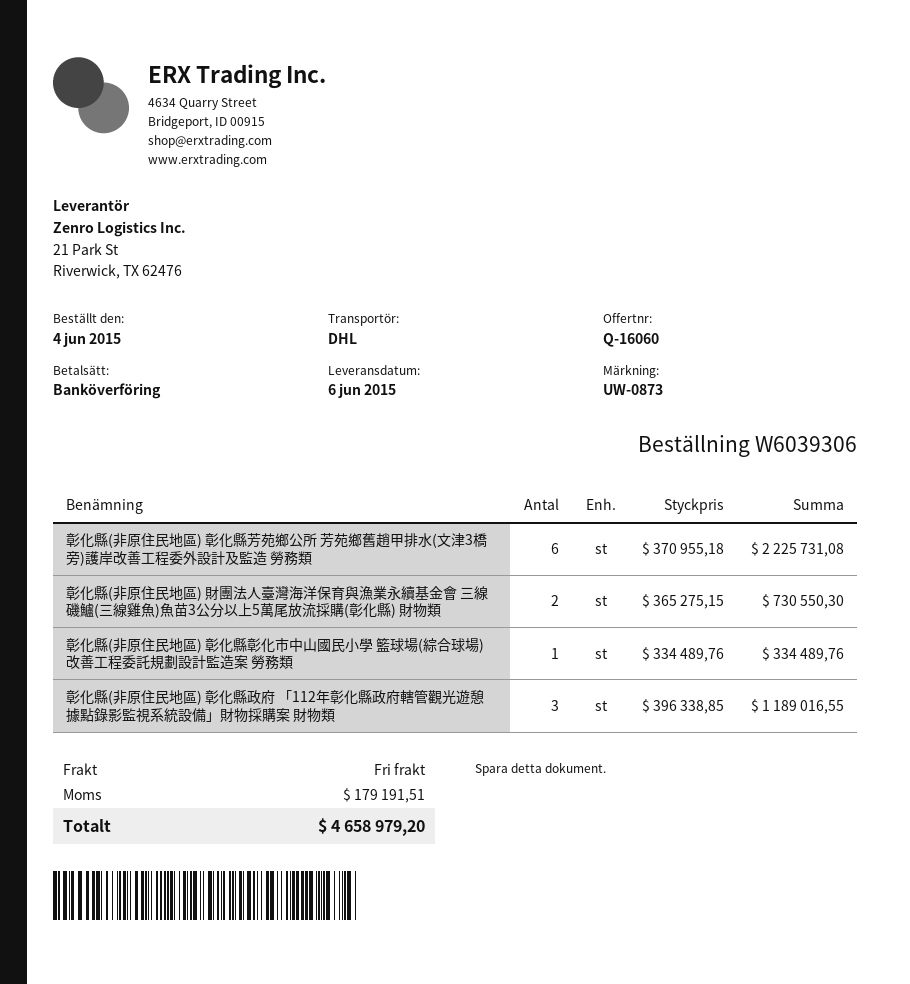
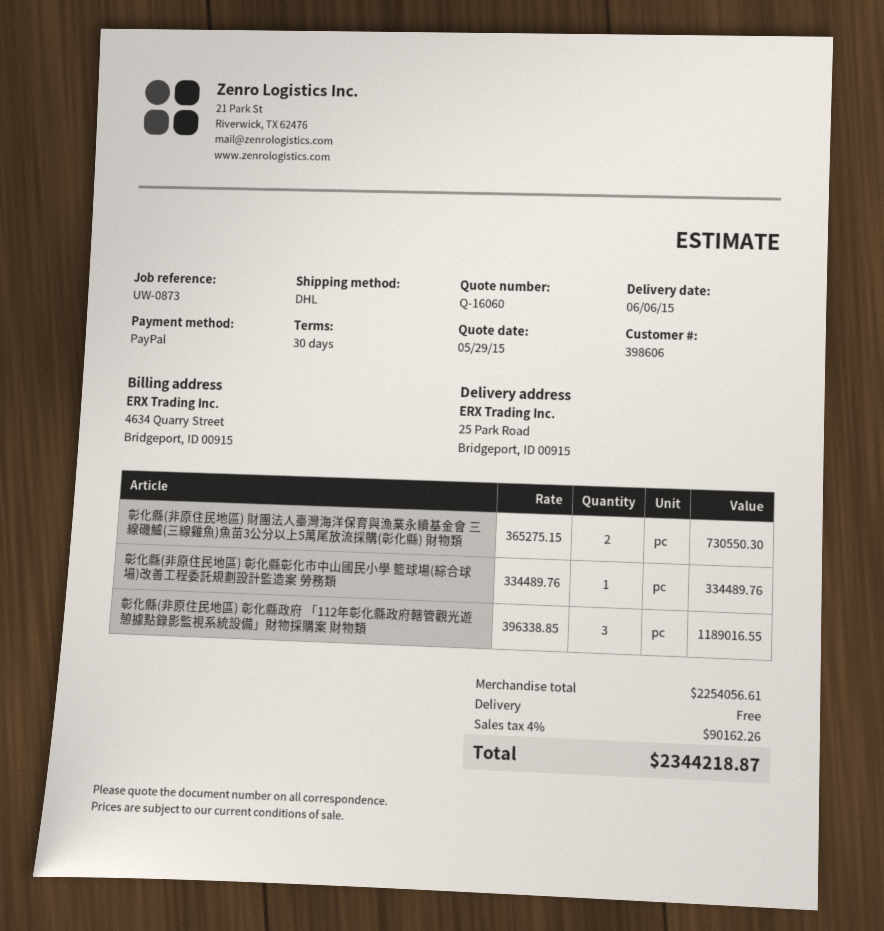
payment method: bank transfer -> PayPal
彰化縣(非原住民地區) 彰化縣芳苑鄉公所 芳苑鄉舊趙甲排水(文津3橋旁)護岸改善工程委外設計及監造 勞務類: 6 x 370955.18 = 2225731.08 -> none
tax: 179191.51 -> 90162.26
total: 4658979.20 -> 2344218.87

